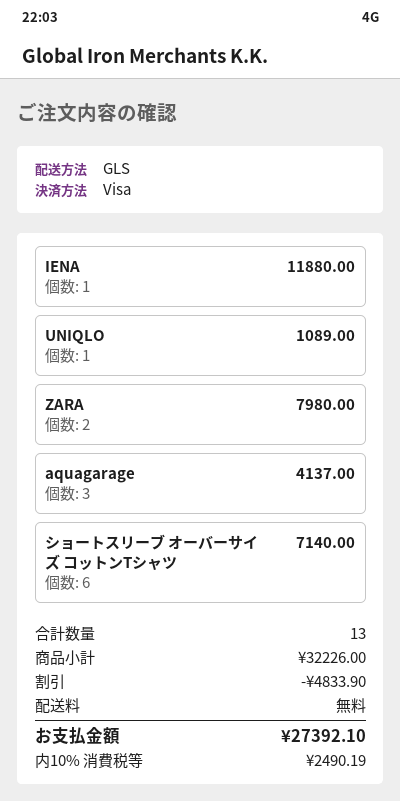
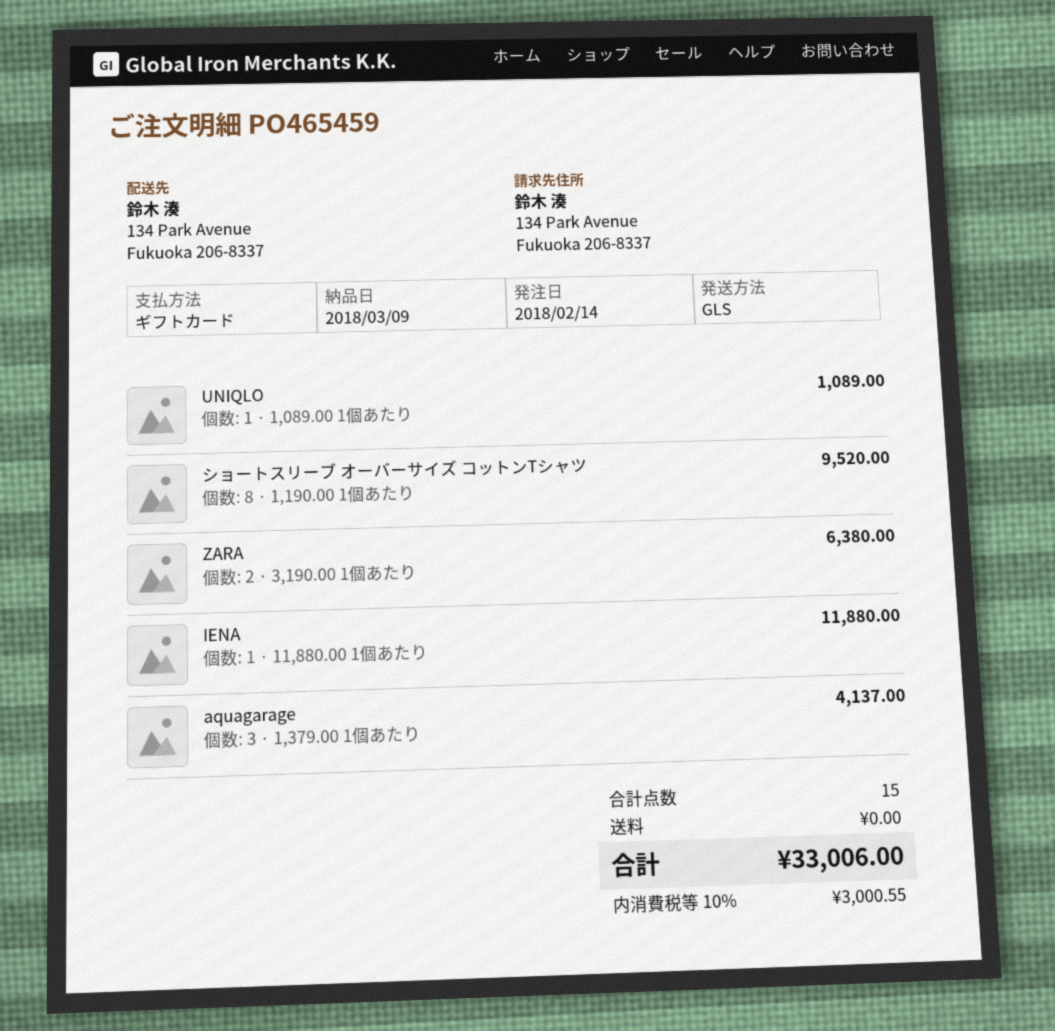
payment method: Visa -> gift card
ZARA: 2 for 7980.00 -> 2 for 6380.00
ショートスリーブ オーバーサイズ コットンTシャツ: 6 for 7140.00 -> 8 for 9520.00
total quantity: 13 -> 15
discount: 4833.90 -> none
tax: 10% = 2490.19 -> 10% = 3000.55
total: 27392.10 -> 33006.00

